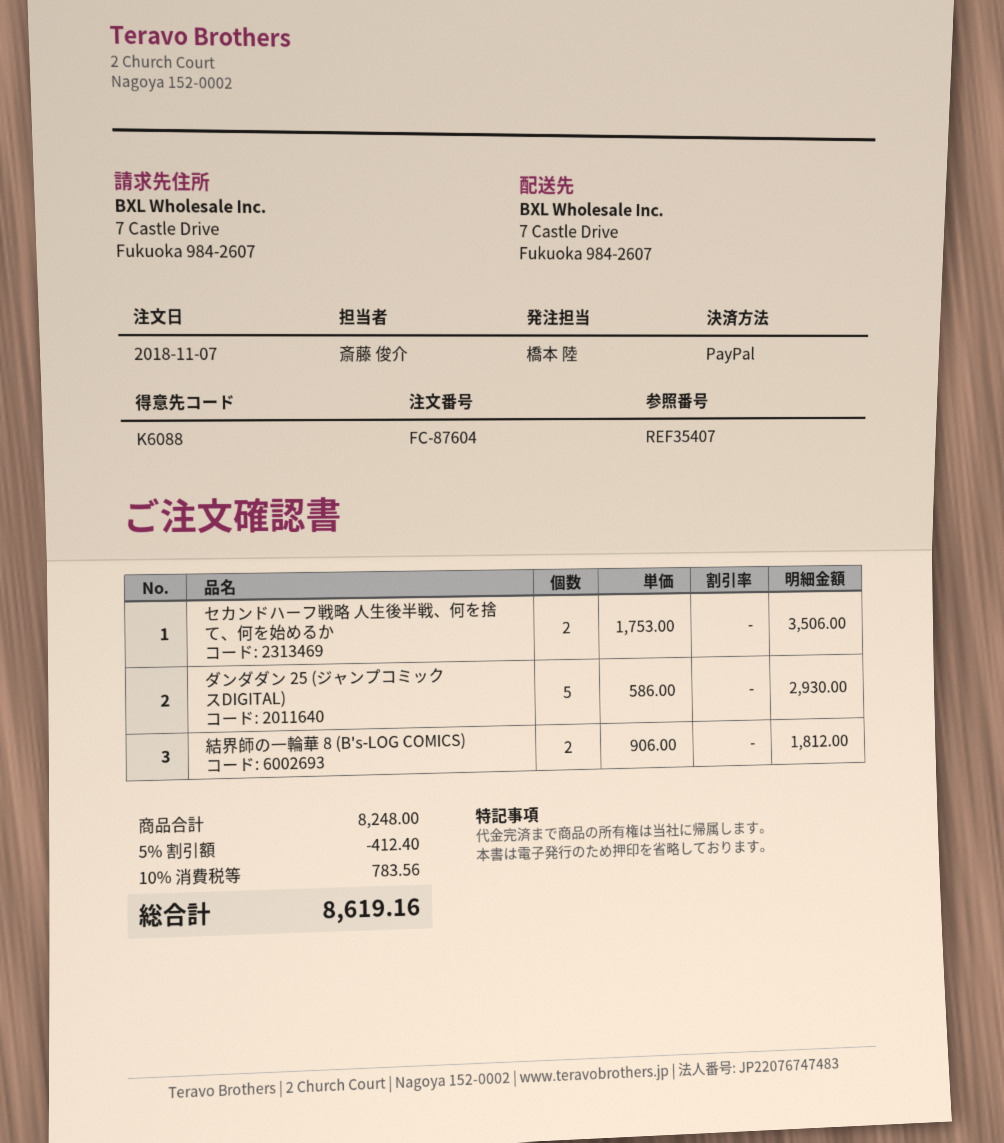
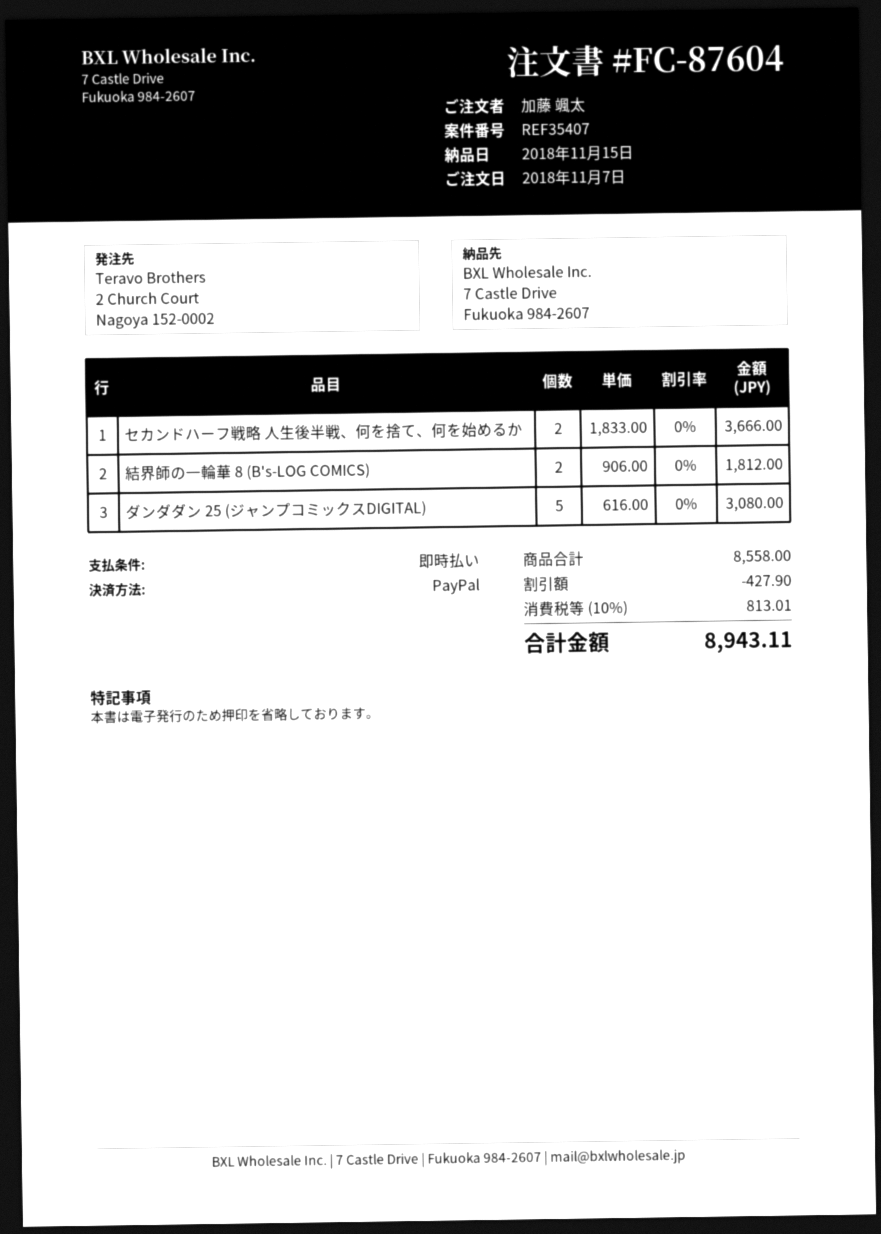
ordered by: 橋本 陸 -> 加藤 颯太
セカンドハーフ戦略 人生後半戦、何を捨て、何を始めるか: 2 x 1753.00 = 3506.00 -> 2 x 1833.00 = 3666.00
ダンダダン 25 (ジャンプコミックスDIGITAL): 5 x 586.00 = 2930.00 -> 5 x 616.00 = 3080.00
subtotal: 8248.00 -> 8558.00
discount: 412.40 -> 427.90
tax: 10% = 783.56 -> 10% = 813.01
total: 8619.16 -> 8943.11

